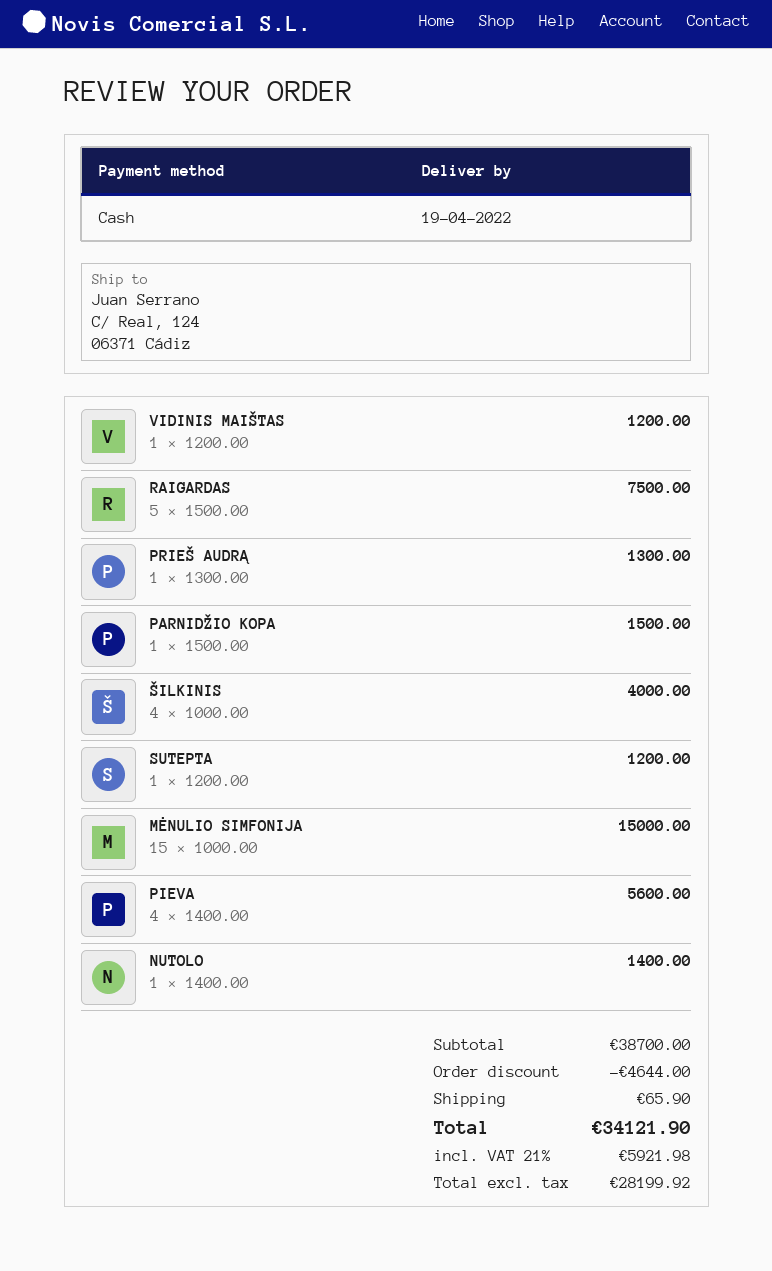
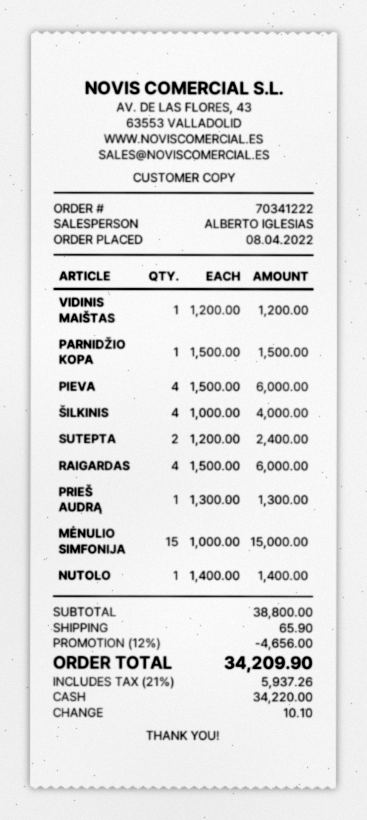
RAIGARDAS: 5 x 1500.00 = 7500.00 -> 4 x 1500.00 = 6000.00
SUTEPTA: 1 x 1200.00 = 1200.00 -> 2 x 1200.00 = 2400.00
PIEVA: 4 x 1400.00 = 5600.00 -> 4 x 1500.00 = 6000.00
subtotal: 38700.00 -> 38800.00
discount: 4644.00 -> 4656.00
tax: 21% = 5921.98 -> 21% = 5937.26
total: 34121.90 -> 34209.90

